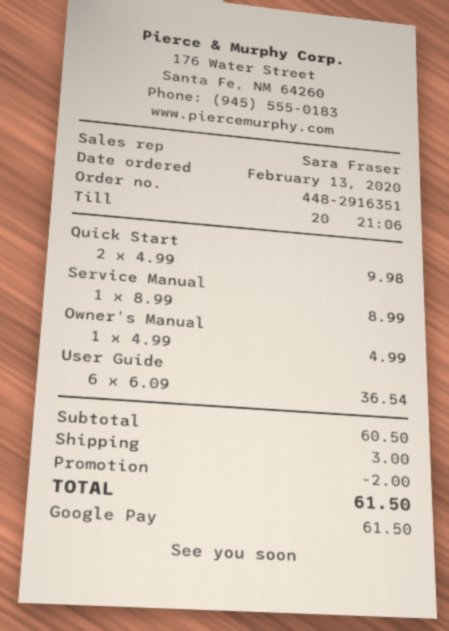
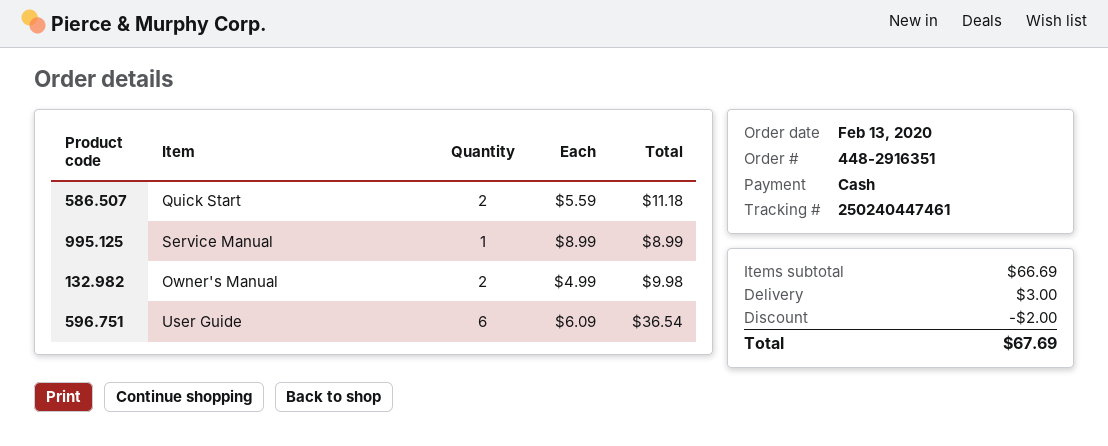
payment method: Google Pay -> cash
Quick Start: 2 x 4.99 = 9.98 -> 2 x 5.59 = 11.18
Owner's Manual: 1 x 4.99 = 4.99 -> 2 x 4.99 = 9.98
subtotal: 60.50 -> 66.69
total: 61.50 -> 67.69

